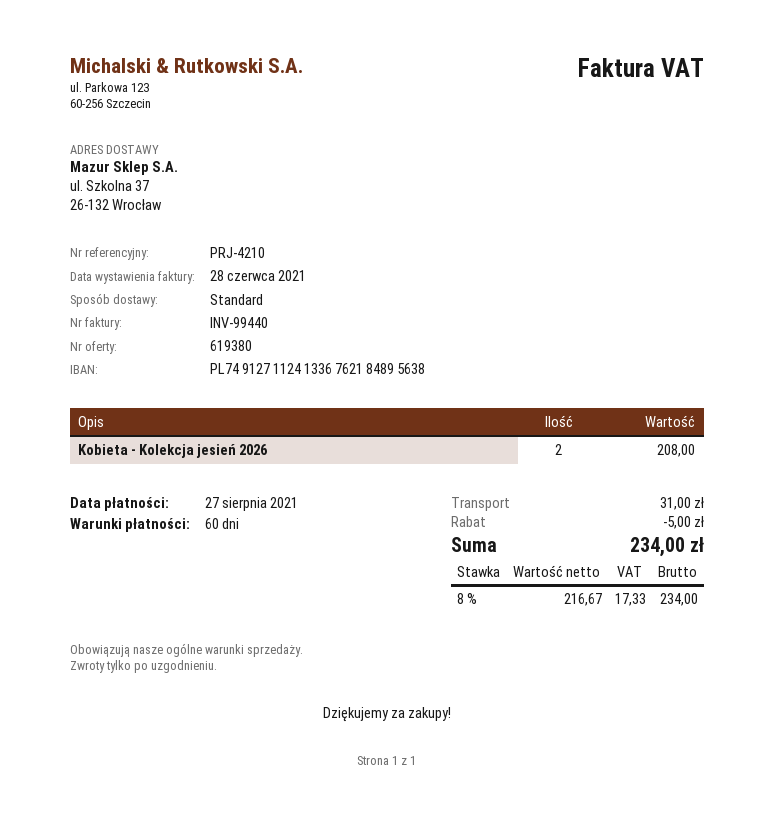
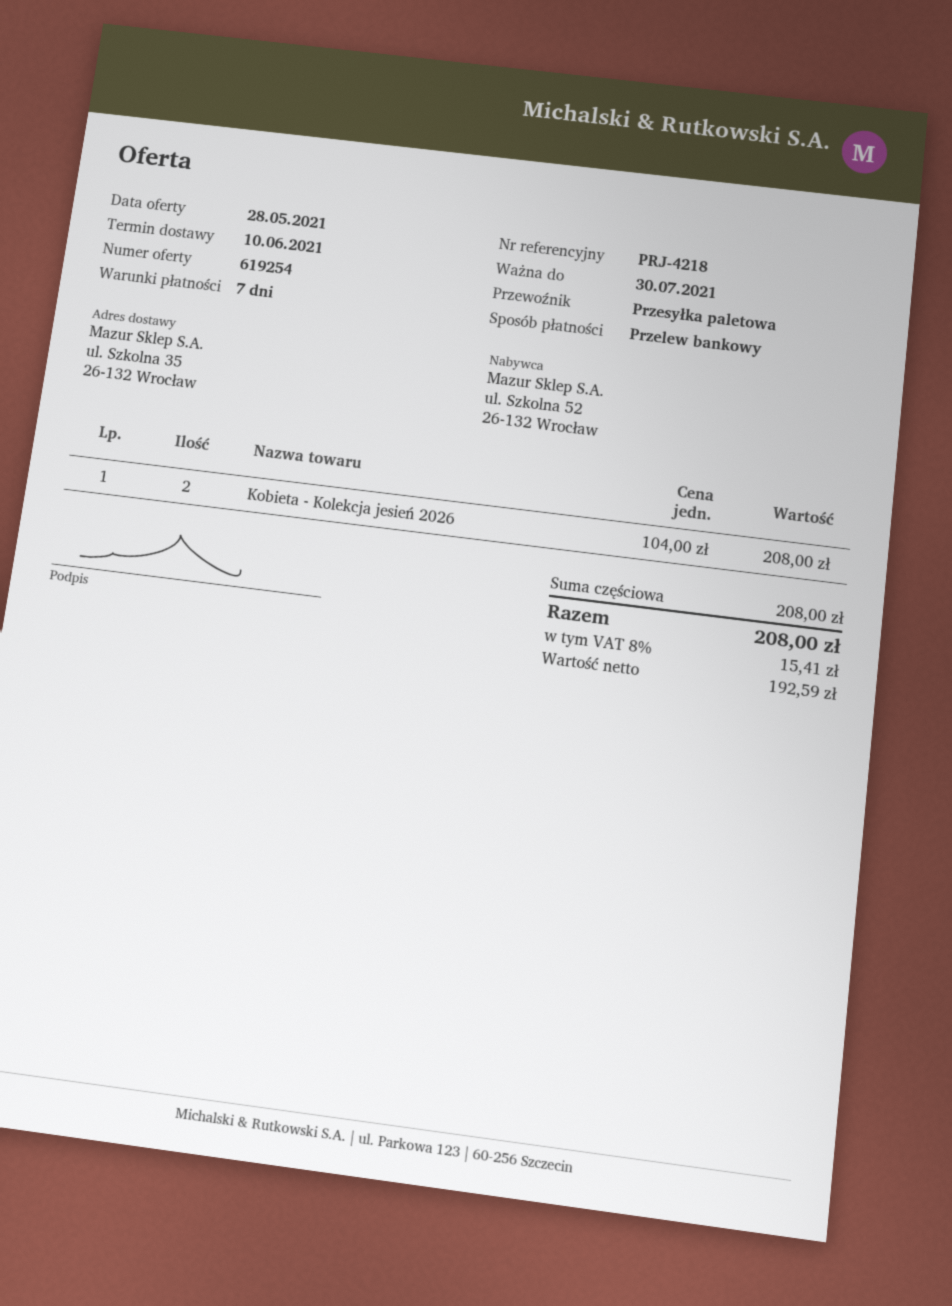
quote number: 619380 -> 619254
payment terms: 60 days -> 7 days
reference: PRJ-4210 -> PRJ-4218
shipping method: standard -> pallet freight
ship to: ul. Szkolna 37, 26-132 Wrocław -> ul. Szkolna 35, 26-132 Wrocław
discount: 5.00 -> none
shipping: 31.00 -> none
net: 216.67 -> 192.59
tax: 8% = 17.33 -> 8% = 15.41
total: 234.00 -> 208.00

